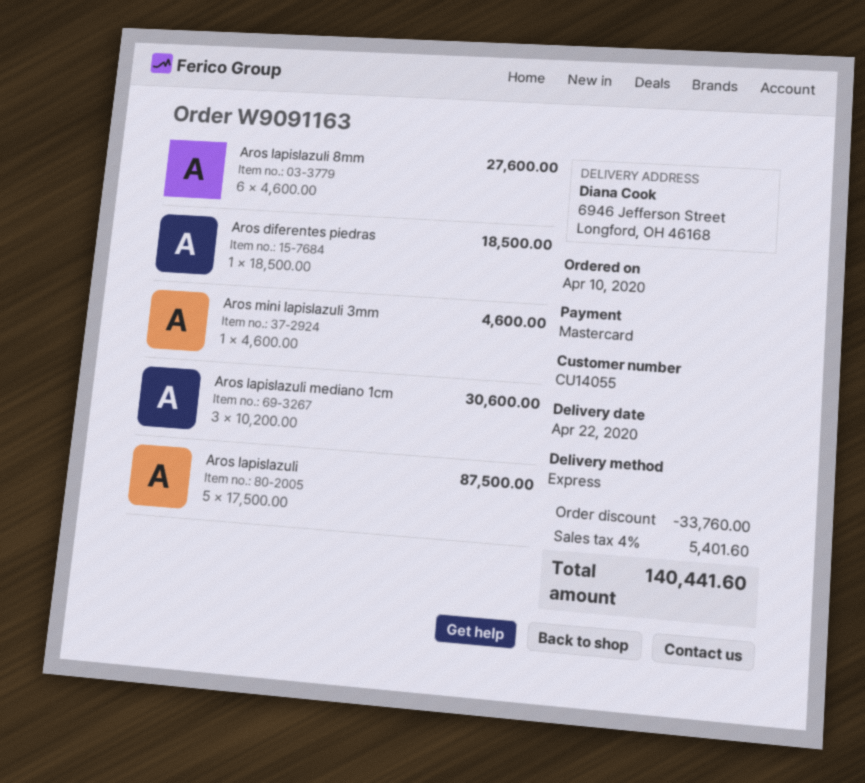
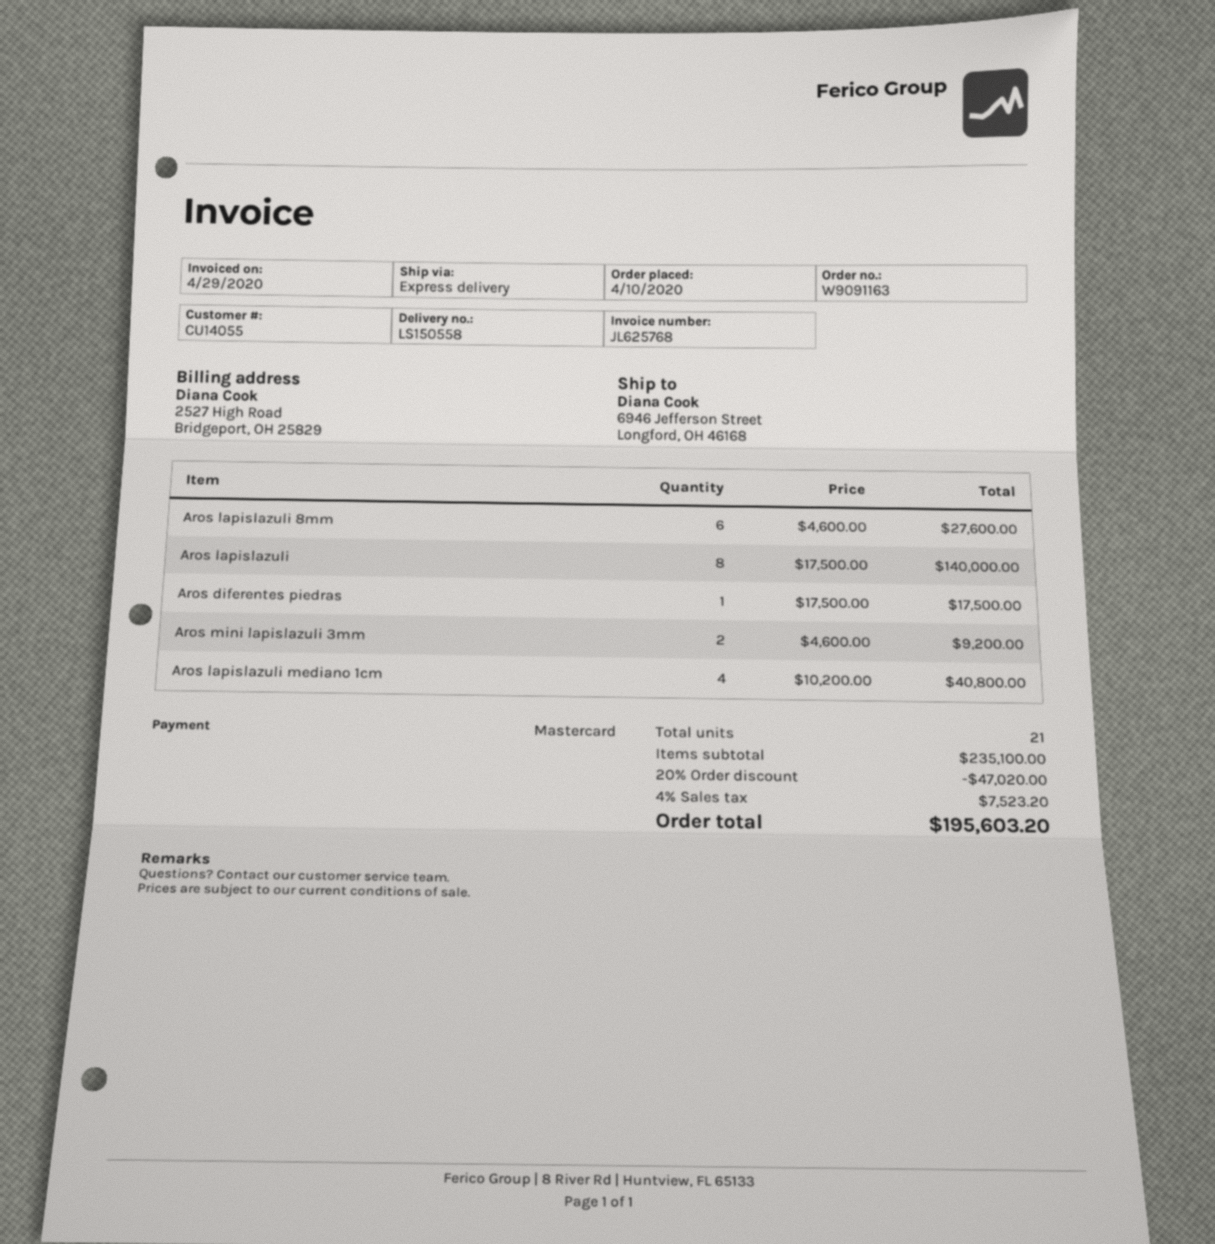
Aros diferentes piedras: 1 x 18500.00 = 18500.00 -> 1 x 17500.00 = 17500.00
Aros mini lapislazuli 3mm: 1 x 4600.00 = 4600.00 -> 2 x 4600.00 = 9200.00
Aros lapislazuli mediano 1cm: 3 x 10200.00 = 30600.00 -> 4 x 10200.00 = 40800.00
Aros lapislazuli: 5 x 17500.00 = 87500.00 -> 8 x 17500.00 = 140000.00
discount: 33760.00 -> 47020.00
tax: 4% = 5401.60 -> 4% = 7523.20
total: 140441.60 -> 195603.20

